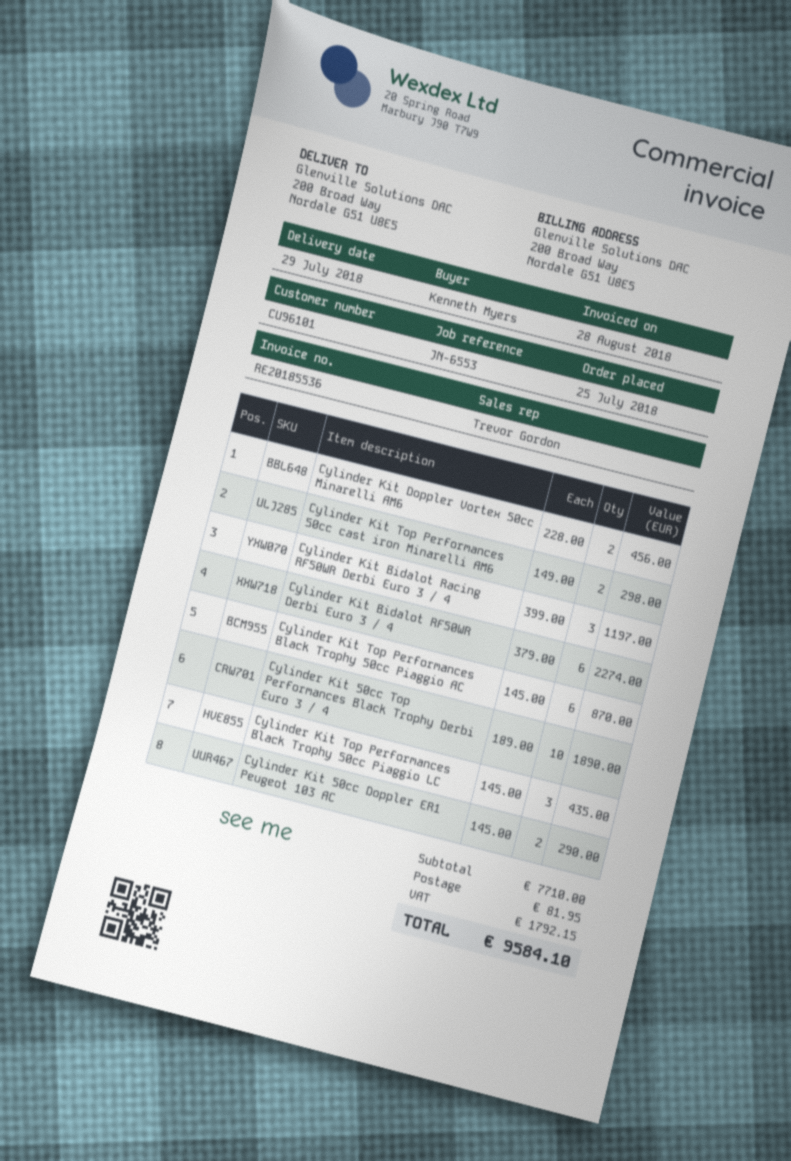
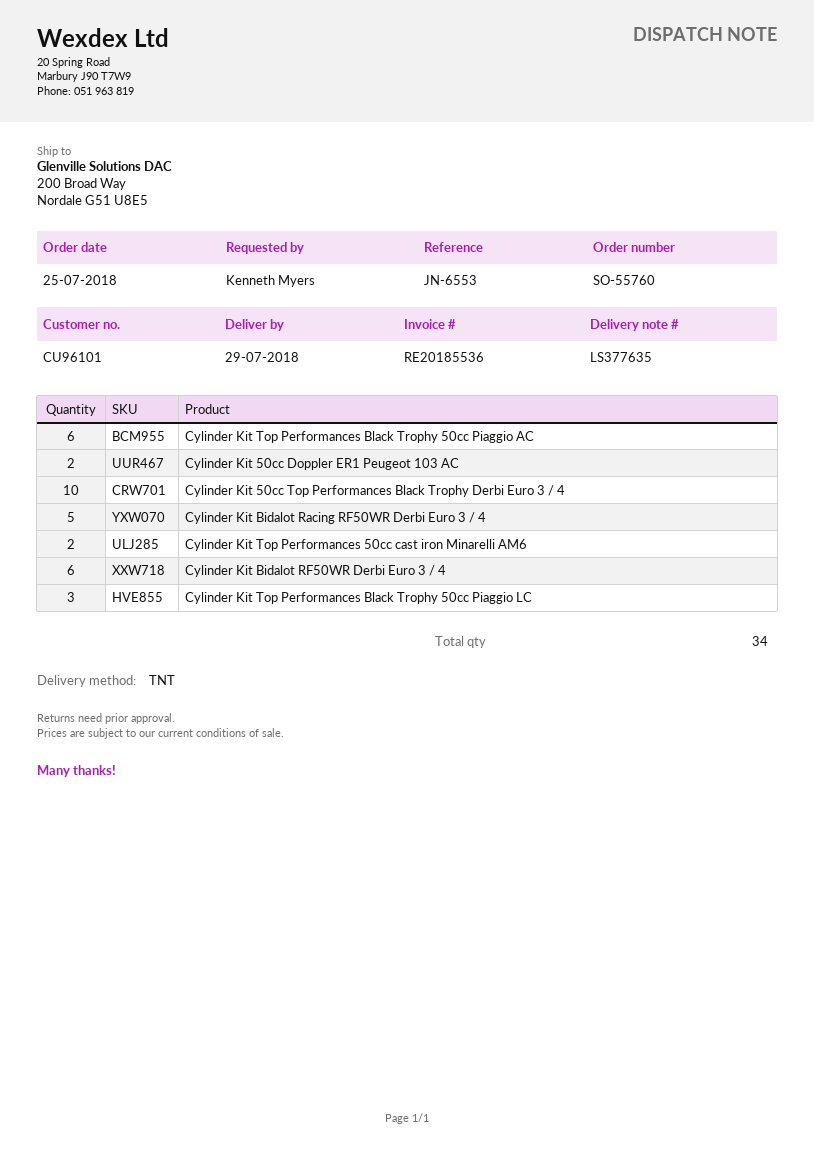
Cylinder Kit Doppler Vortex 50cc Minarelli AM6: 2 -> none
Cylinder Kit Bidalot Racing RF50WR Derbi Euro 3 / 4: 3 -> 5

